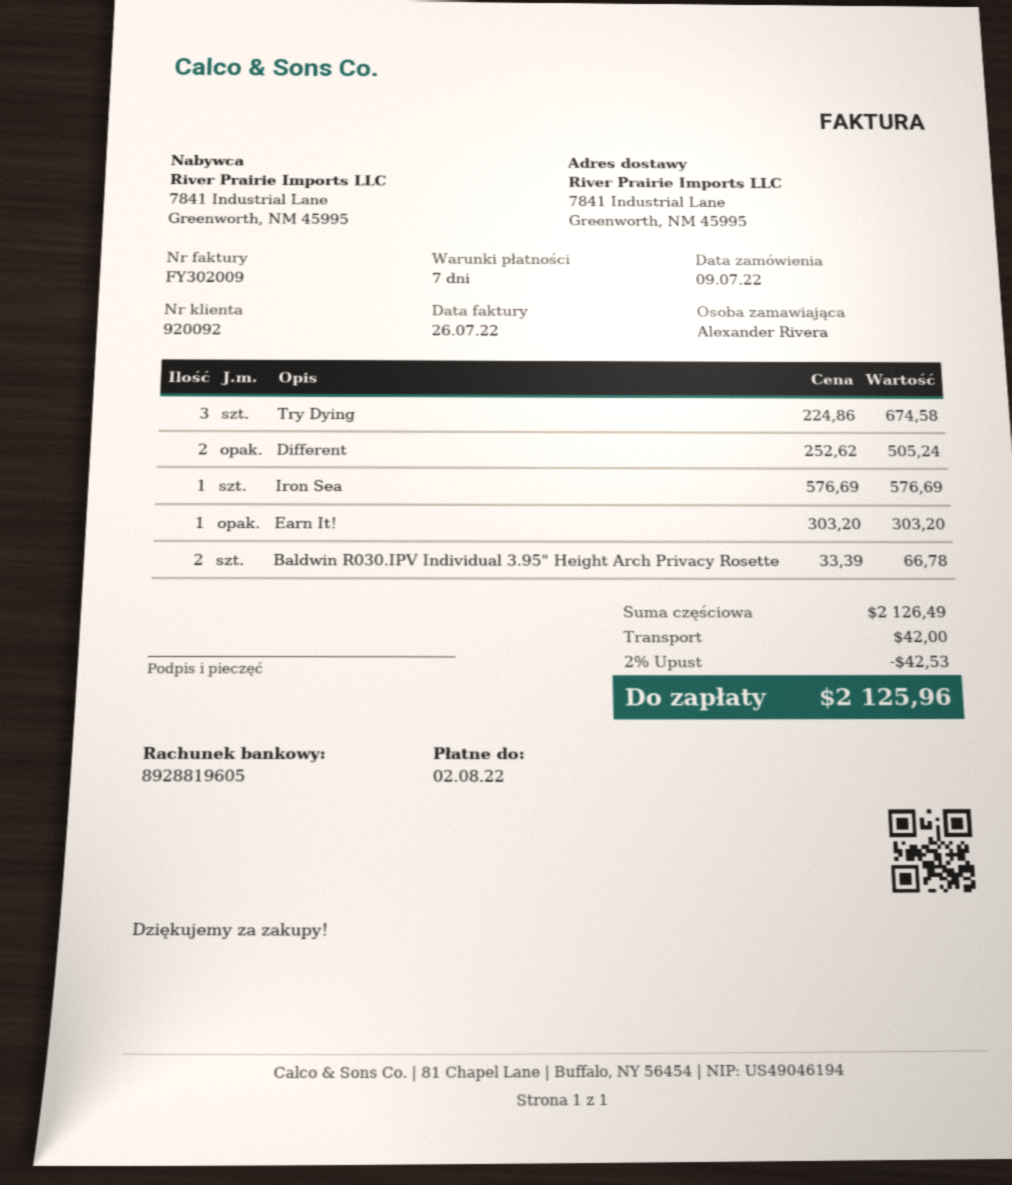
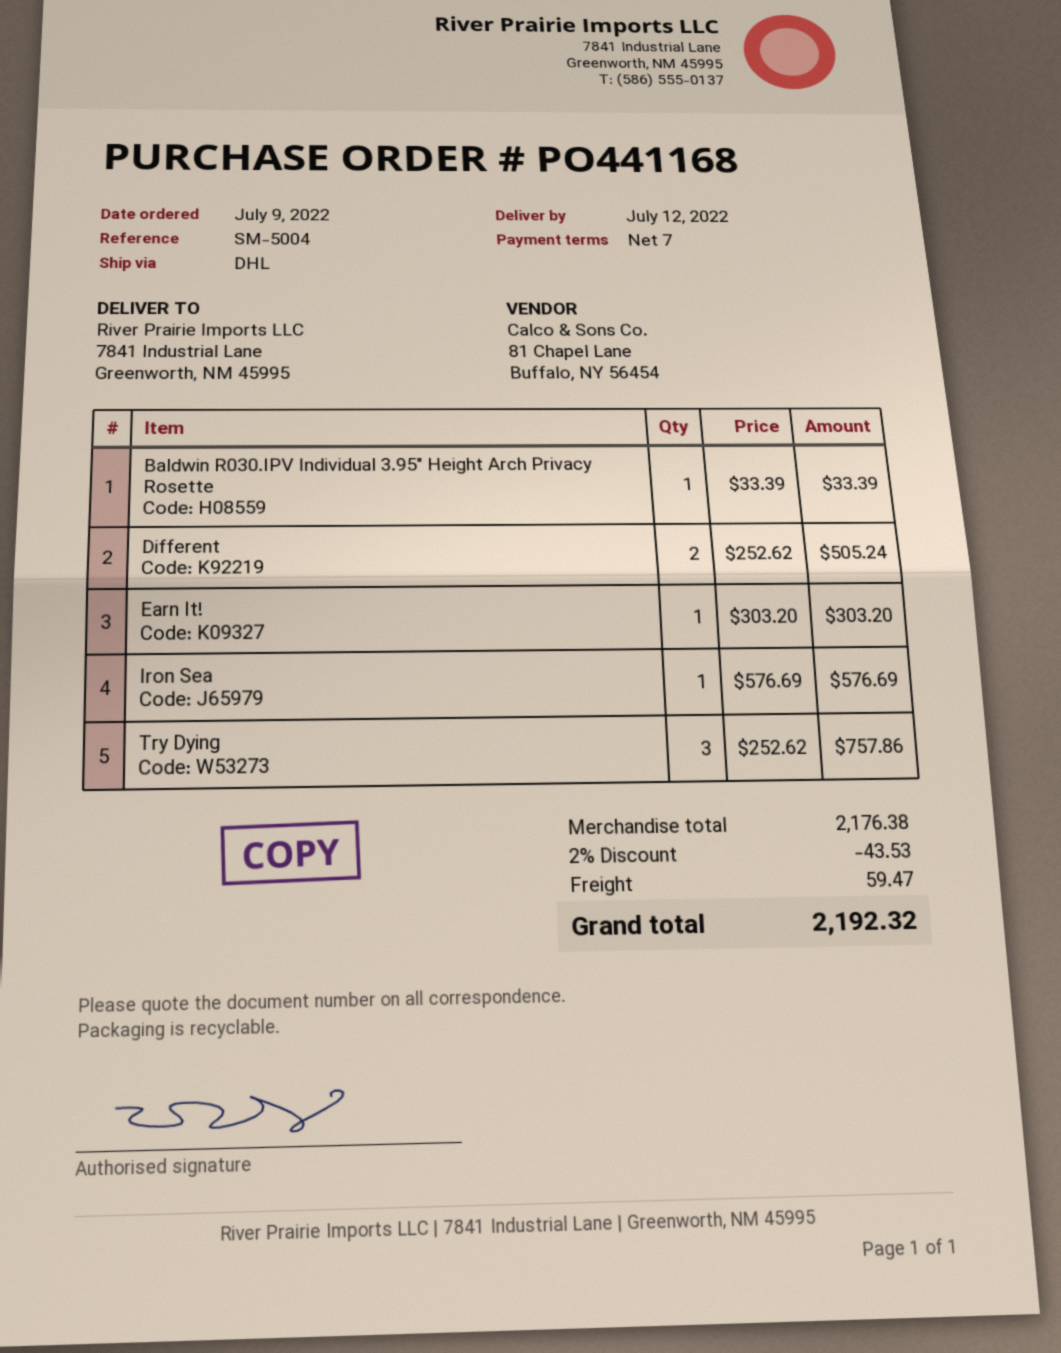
Try Dying: 3 x 224.86 = 674.58 -> 3 x 252.62 = 757.86
Baldwin R030.IPV Individual 3.95" Height Arch Privacy Rosette: 2 x 33.39 = 66.78 -> 1 x 33.39 = 33.39
subtotal: 2126.49 -> 2176.38
discount: 2% = 42.53 -> 2% = 43.53
shipping: 42.00 -> 59.47
total: 2125.96 -> 2192.32

